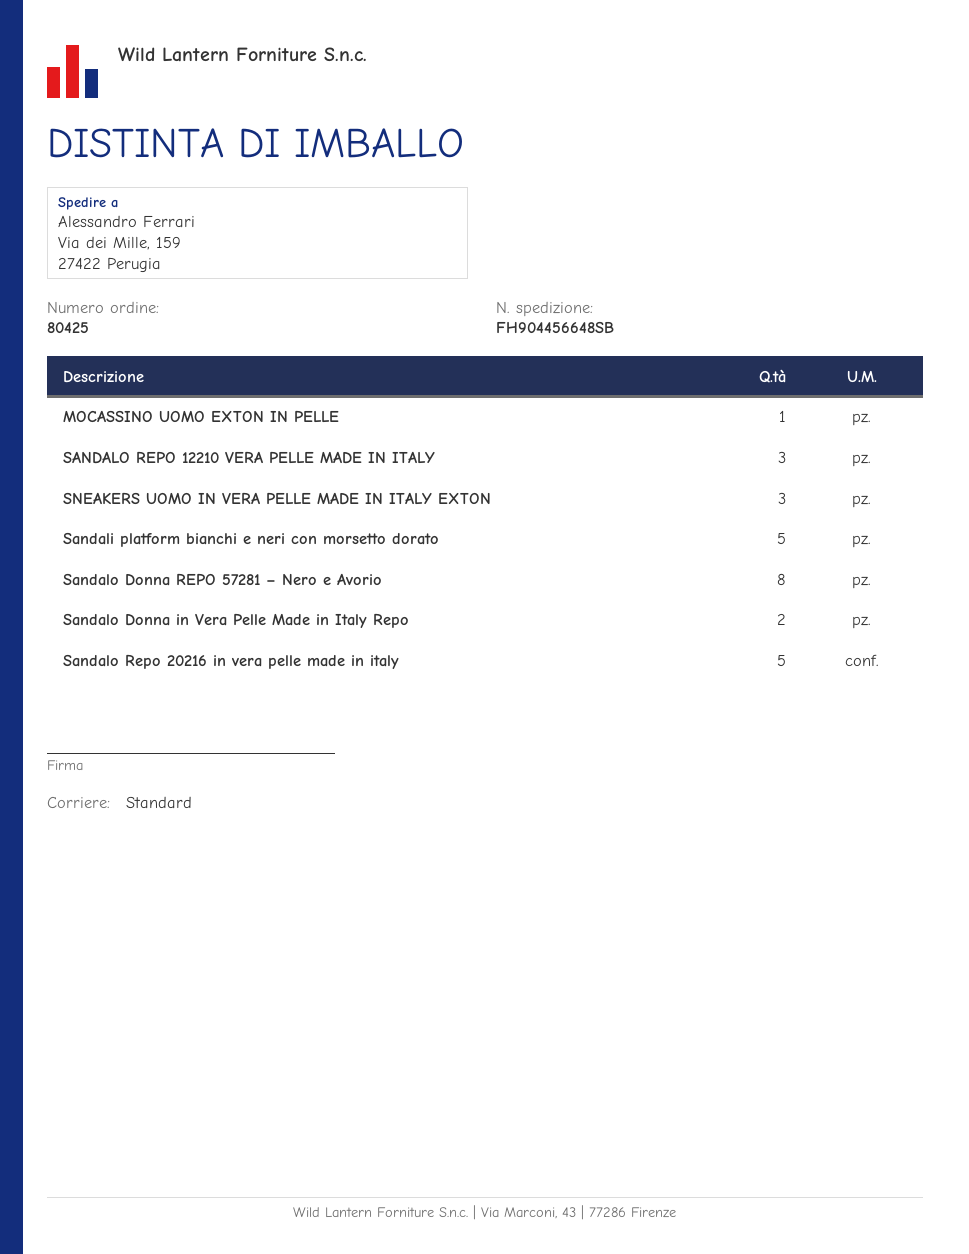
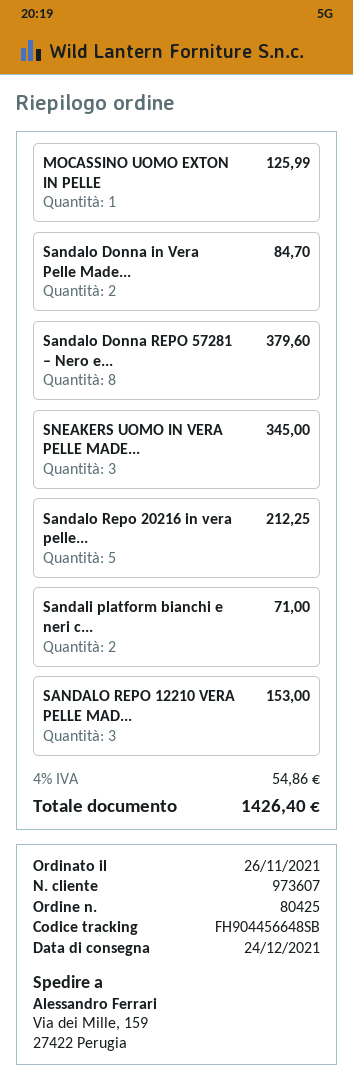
Sandali platform bianchi e neri con morsetto dorato: 5 -> 2

